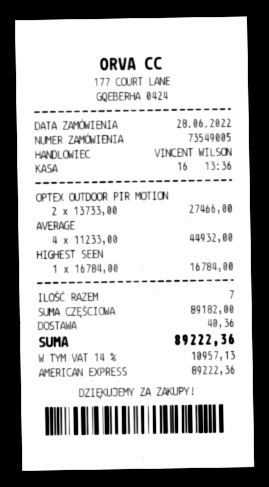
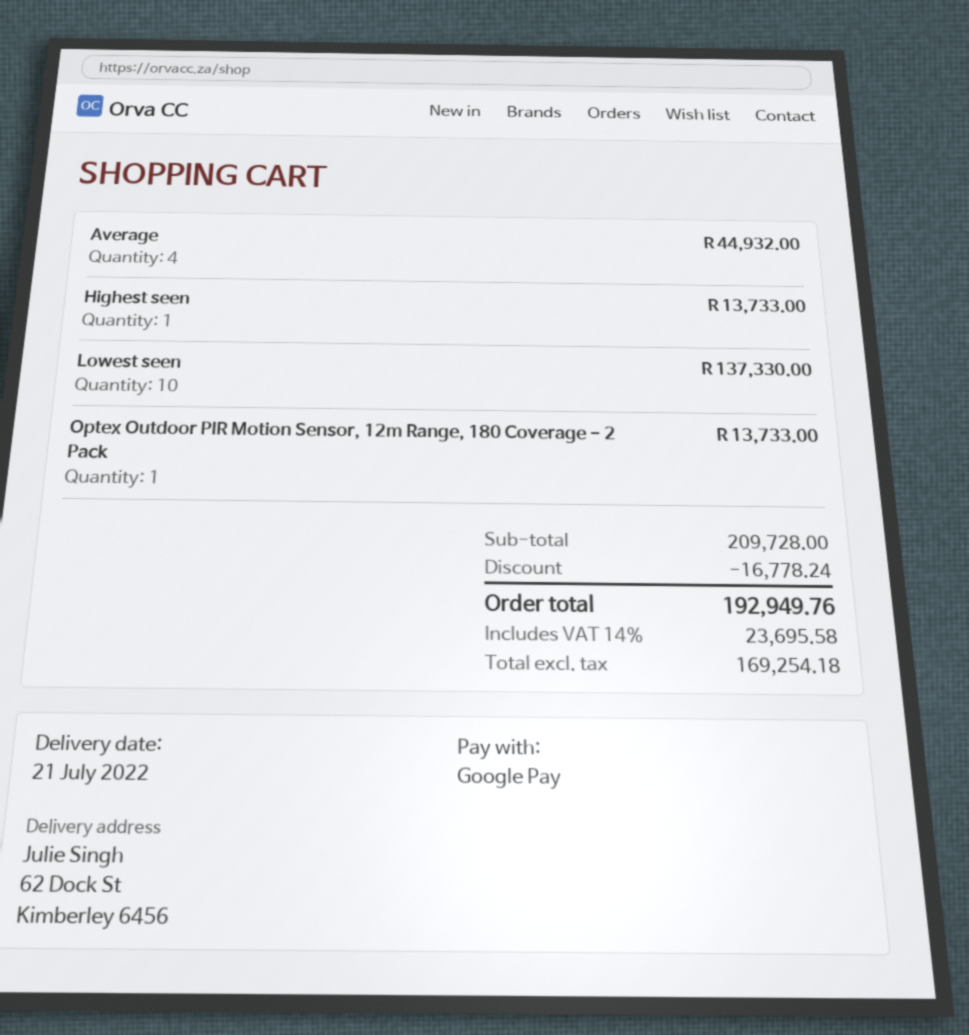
payment method: American Express -> Google Pay
OPTEX OUTDOOR PIR MOTION: 2 for 27466.00 -> 1 for 13733.00
HIGHEST SEEN: 1 for 16784.00 -> 1 for 13733.00
Lowest seen: none -> 10 for 137330.00
subtotal: 89182.00 -> 209728.00
discount: none -> 16778.24
shipping: 40.36 -> none
tax: 14% = 10957.13 -> 14% = 23695.58
total: 89222.36 -> 192949.76

